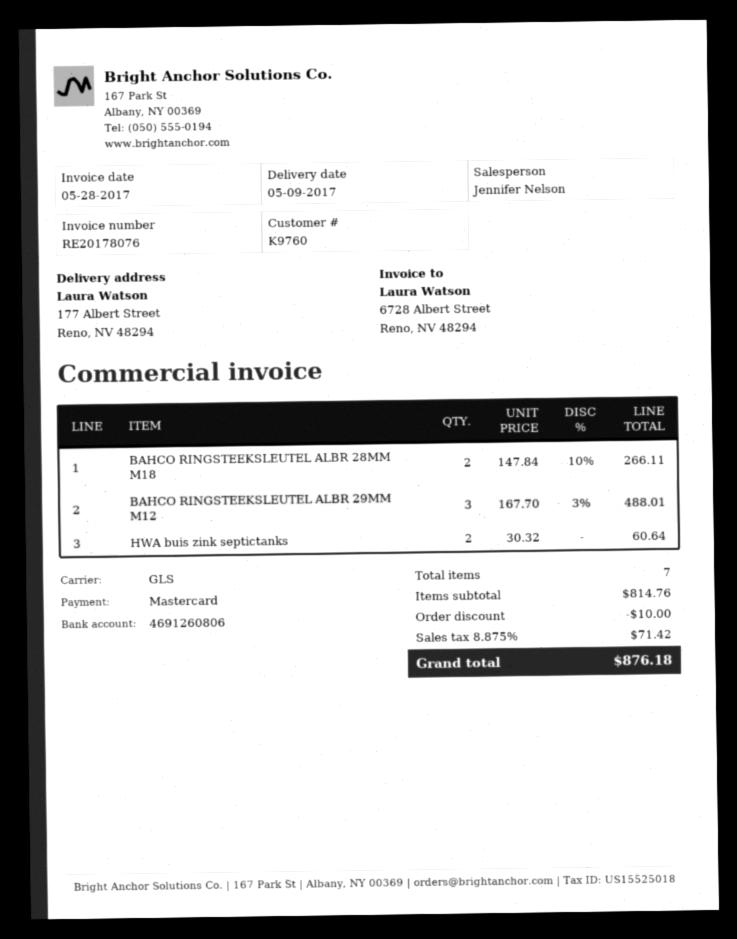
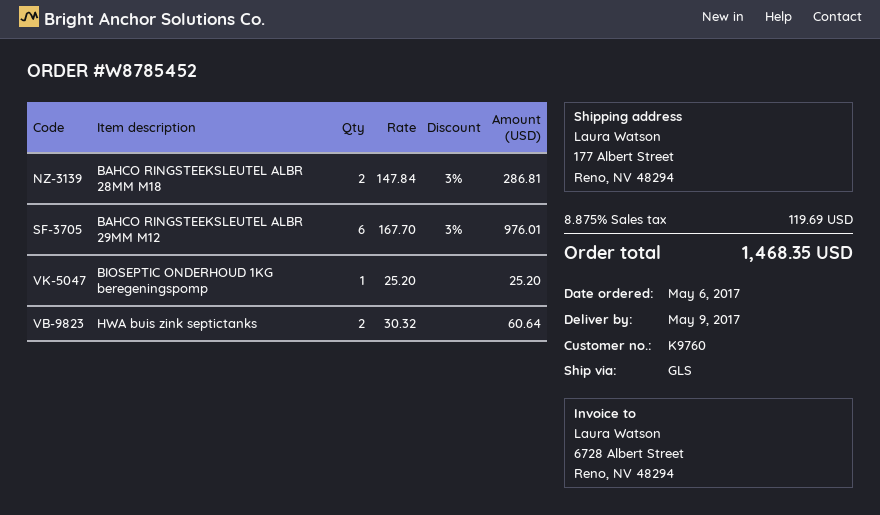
BAHCO RINGSTEEKSLEUTEL ALBR 28MM M18: 2 x 147.84 - 10% = 266.11 -> 2 x 147.84 - 3% = 286.81
BAHCO RINGSTEEKSLEUTEL ALBR 29MM M12: 3 x 167.70 - 3% = 488.01 -> 6 x 167.70 - 3% = 976.01
BIOSEPTIC ONDERHOUD 1KG beregeningspomp: none -> 1 x 25.20 = 25.20
discount: 10.00 -> none
tax: 8.875% = 71.42 -> 8.875% = 119.69
total: 876.18 -> 1468.35

